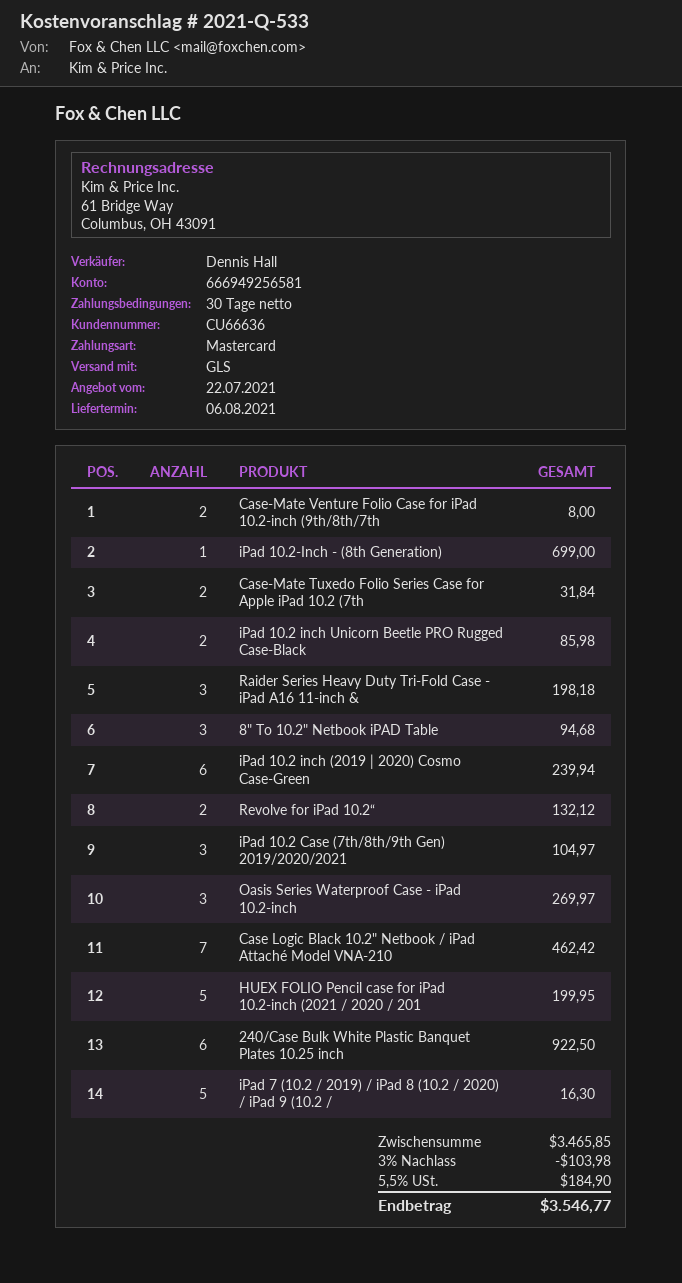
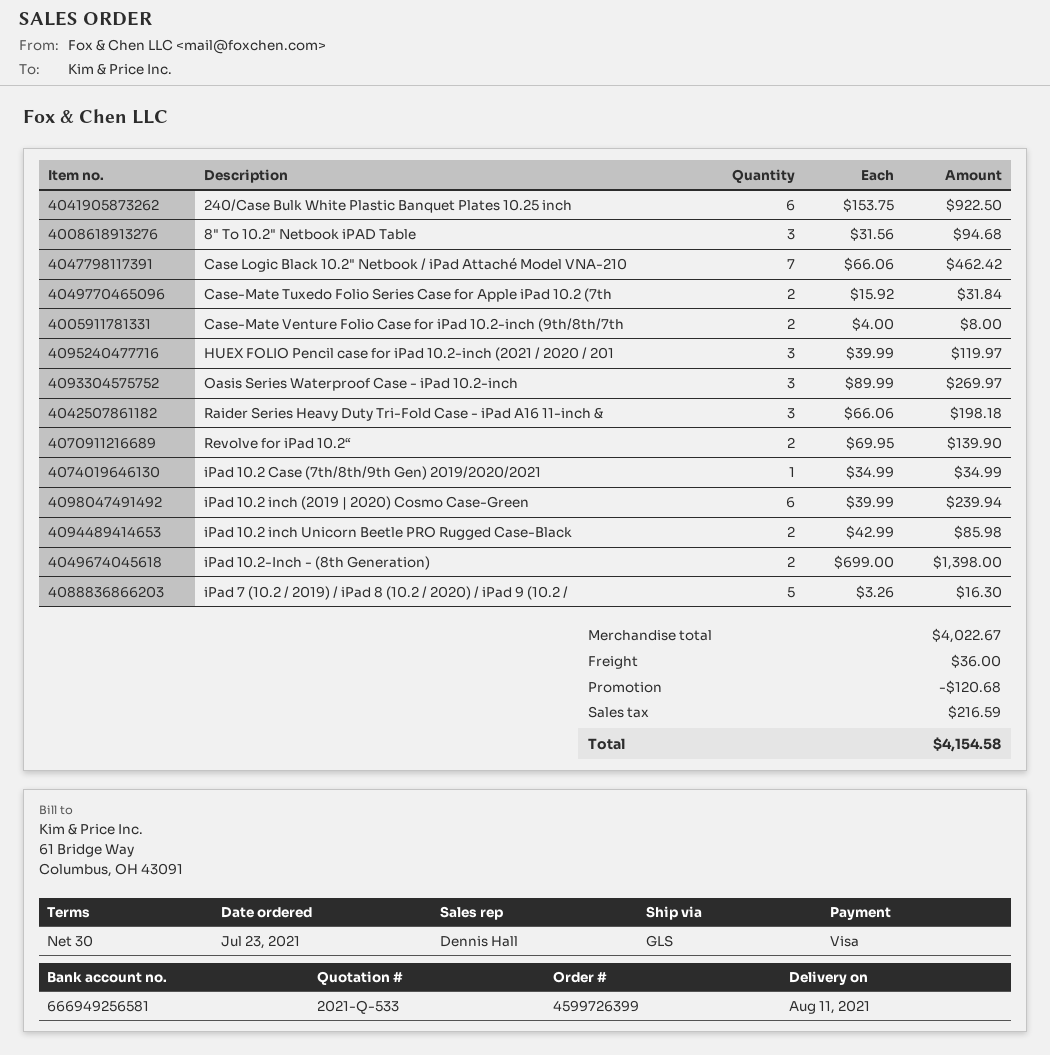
delivery date: 2021-08-06 -> 2021-08-11
payment method: Mastercard -> Visa
iPad 10.2-Inch - (8th Generation): 1 for 699.00 -> 2 for 1398.00
Revolve for iPad 10.2“: 2 for 132.12 -> 2 for 139.90
iPad 10.2 Case (7th/8th/9th Gen) 2019/2020/2021: 3 for 104.97 -> 1 for 34.99
HUEX FOLIO Pencil case for iPad 10.2-inch (2021 / 2020 / 201: 5 for 199.95 -> 3 for 119.97
subtotal: 3465.85 -> 4022.67
discount: 103.98 -> 120.68
shipping: none -> 36.00
tax: 184.90 -> 216.59
total: 3546.77 -> 4154.58

